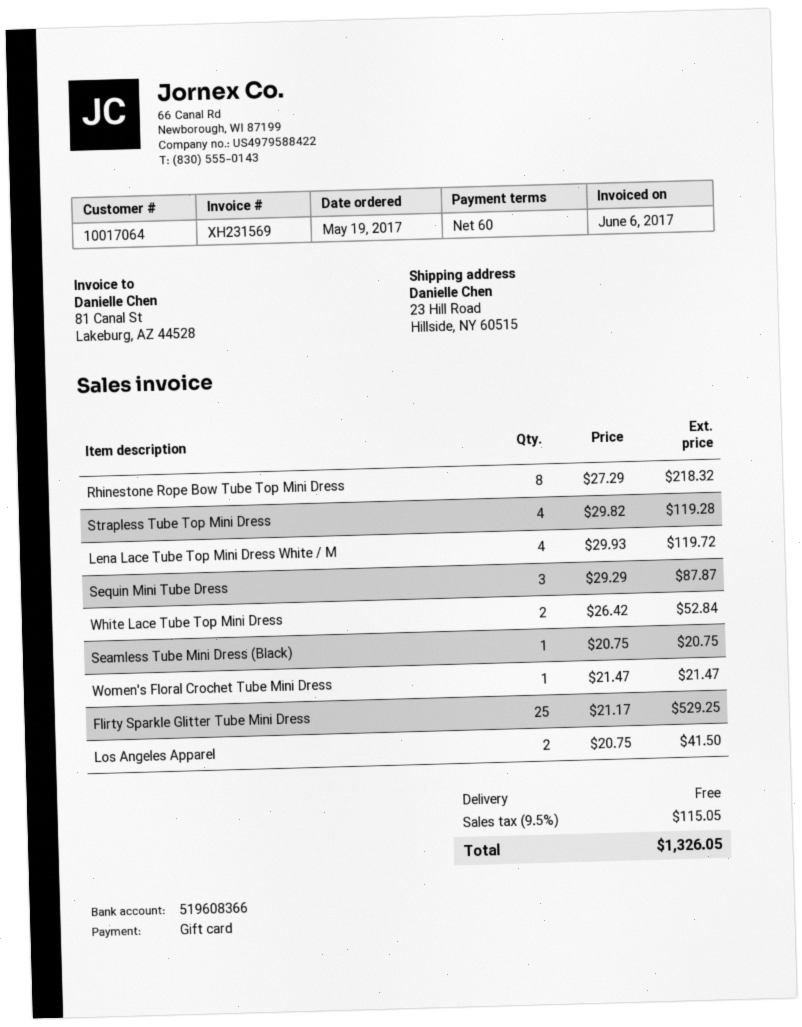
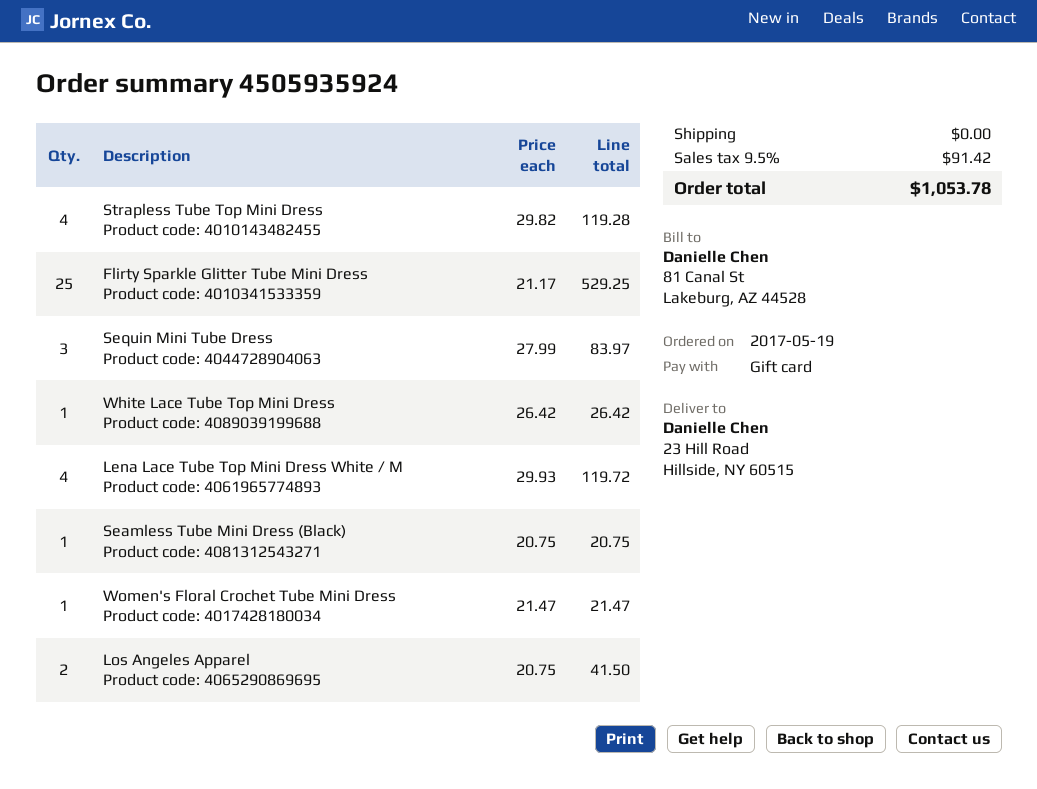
Rhinestone Rope Bow Tube Top Mini Dress: 8 x 27.29 = 218.32 -> none
Sequin Mini Tube Dress: 3 x 29.29 = 87.87 -> 3 x 27.99 = 83.97
White Lace Tube Top Mini Dress: 2 x 26.42 = 52.84 -> 1 x 26.42 = 26.42
tax: 9.5% = 115.05 -> 9.5% = 91.42
total: 1326.05 -> 1053.78

